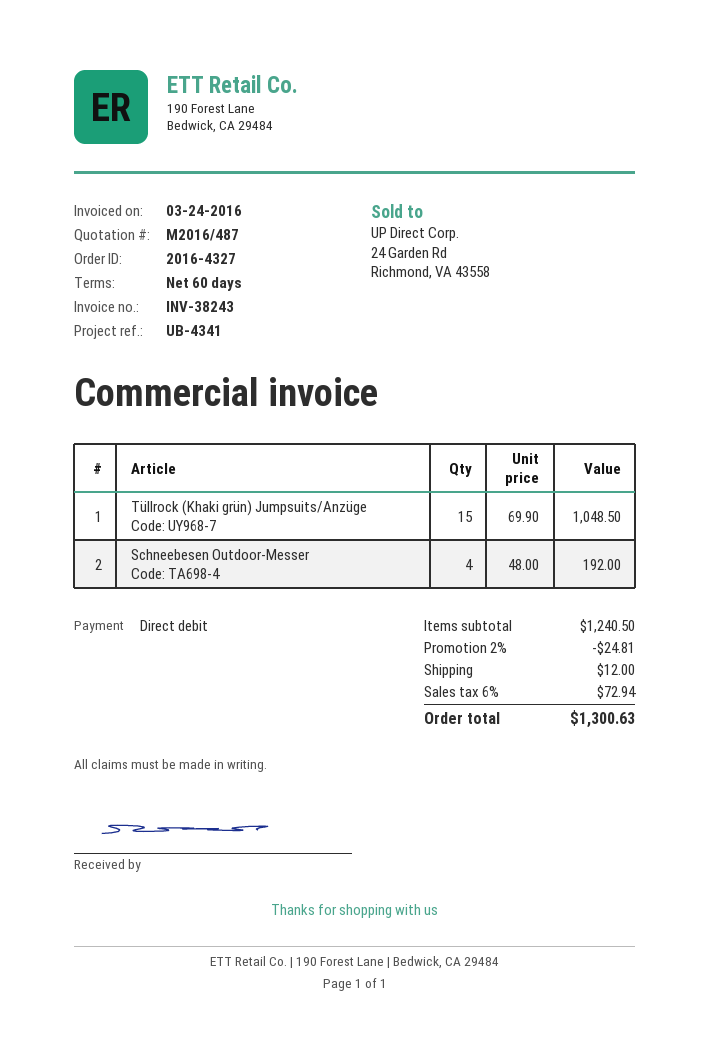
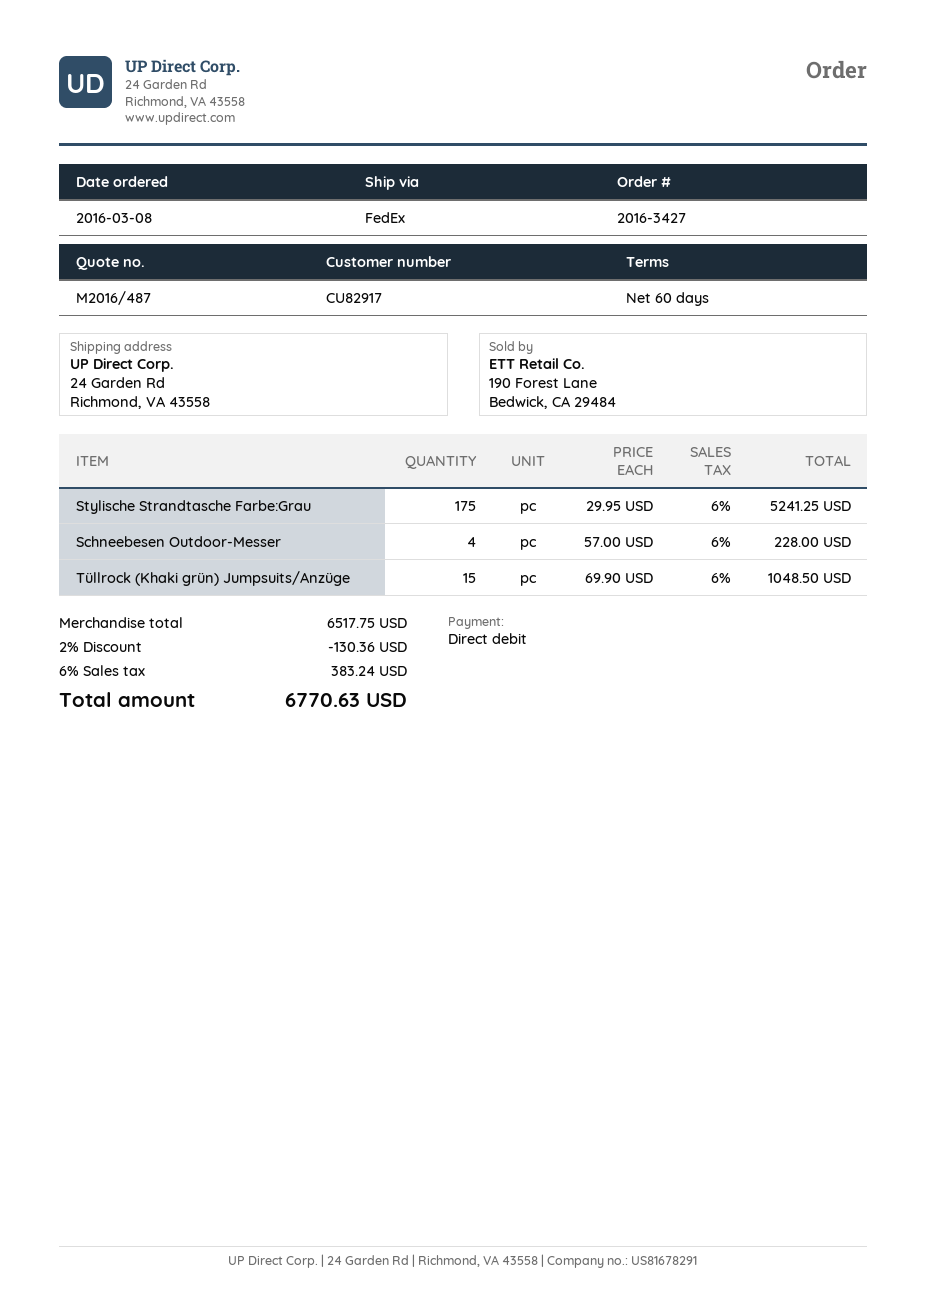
order number: 2016-4327 -> 2016-3427
Schneebesen Outdoor-Messer: 4 x 48.00 = 192.00 -> 4 x 57.00 = 228.00
Stylische Strandtasche Farbe:Grau: none -> 175 x 29.95 = 5241.25
subtotal: 1240.50 -> 6517.75
discount: 2% = 24.81 -> 2% = 130.36
shipping: 12.00 -> none
tax: 6% = 72.94 -> 6% = 383.24
total: 1300.63 -> 6770.63

